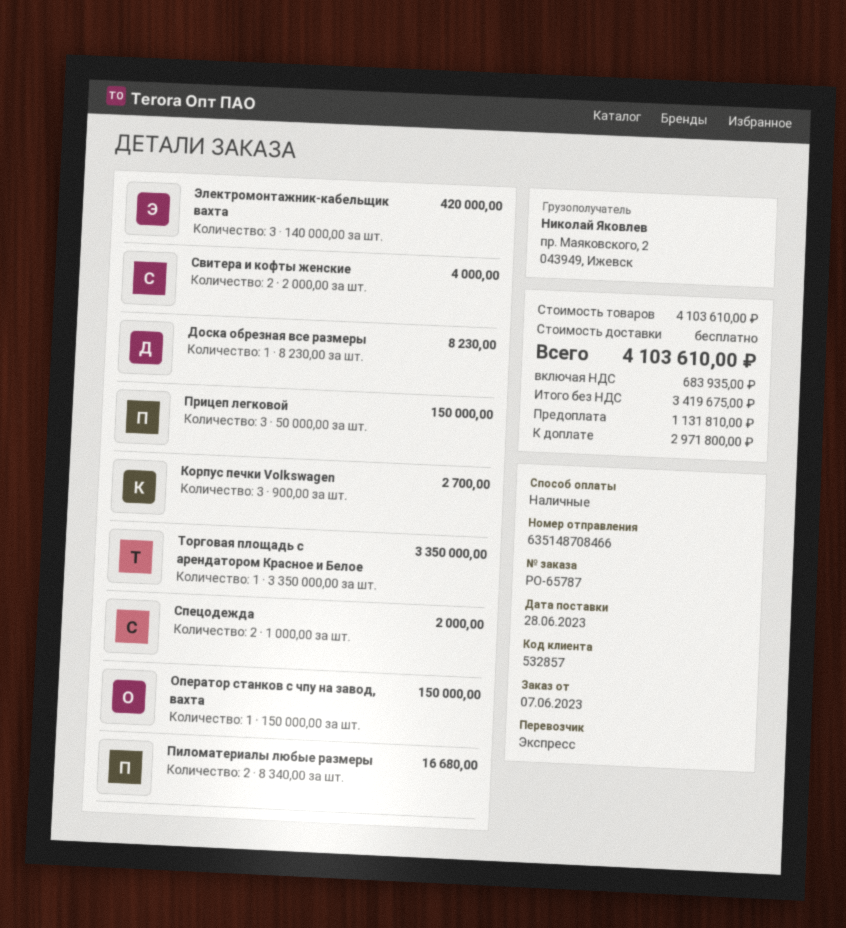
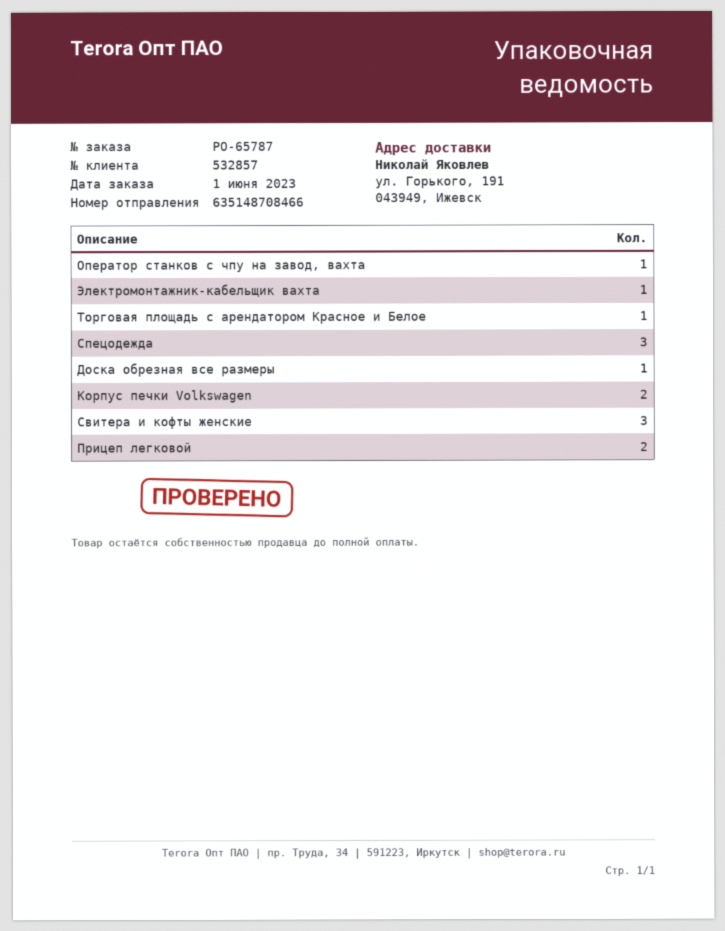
order date: 2023-06-07 -> 2023-06-01
ship to: пр. Маяковского, 2, 043949, Ижевск -> ул. Горького, 191, 043949, Ижевск
Электромонтажник-кабельщик вахта: 3 -> 1
Свитера и кофты женские: 2 -> 3
Прицеп легковой: 3 -> 2
Корпус печки Volkswagen: 3 -> 2
Спецодежда: 2 -> 3
Пиломатериалы любые размеры: 2 -> none

